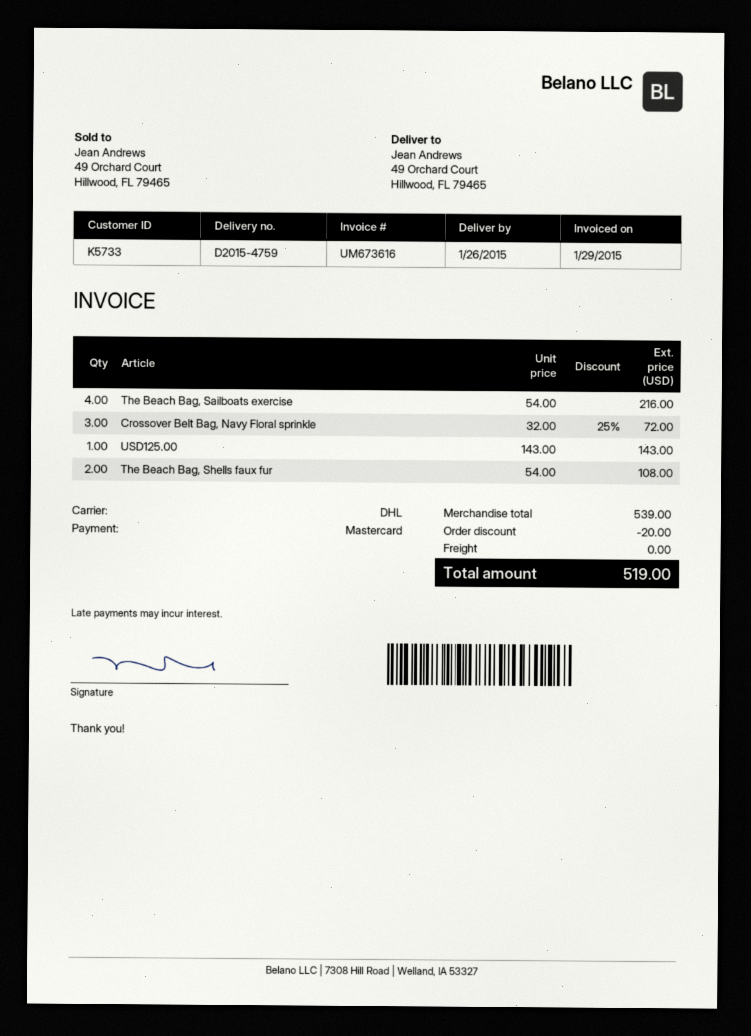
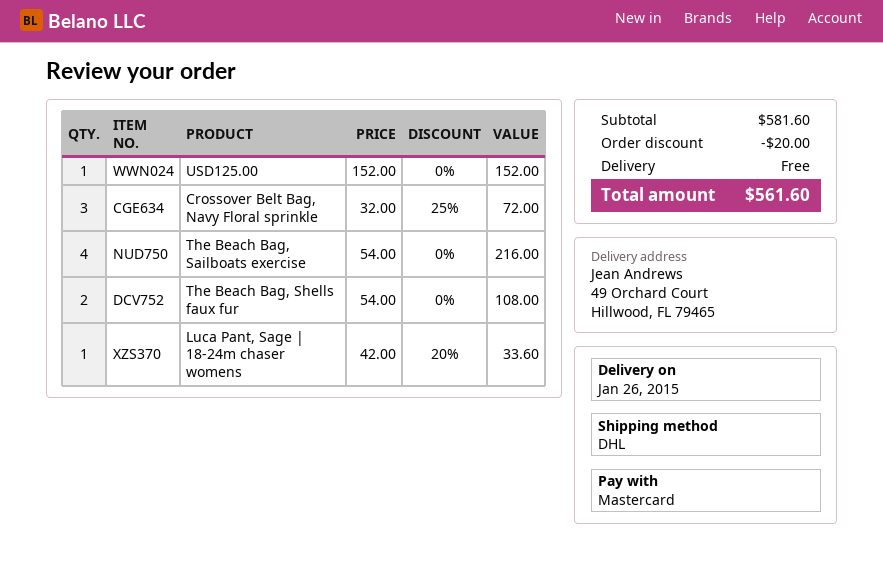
USD125.00: 1 x 143.00 = 143.00 -> 1 x 152.00 = 152.00
Luca Pant, Sage | 18-24m chaser womens: none -> 1 x 42.00 - 20% = 33.60
subtotal: 539.00 -> 581.60
total: 519.00 -> 561.60

